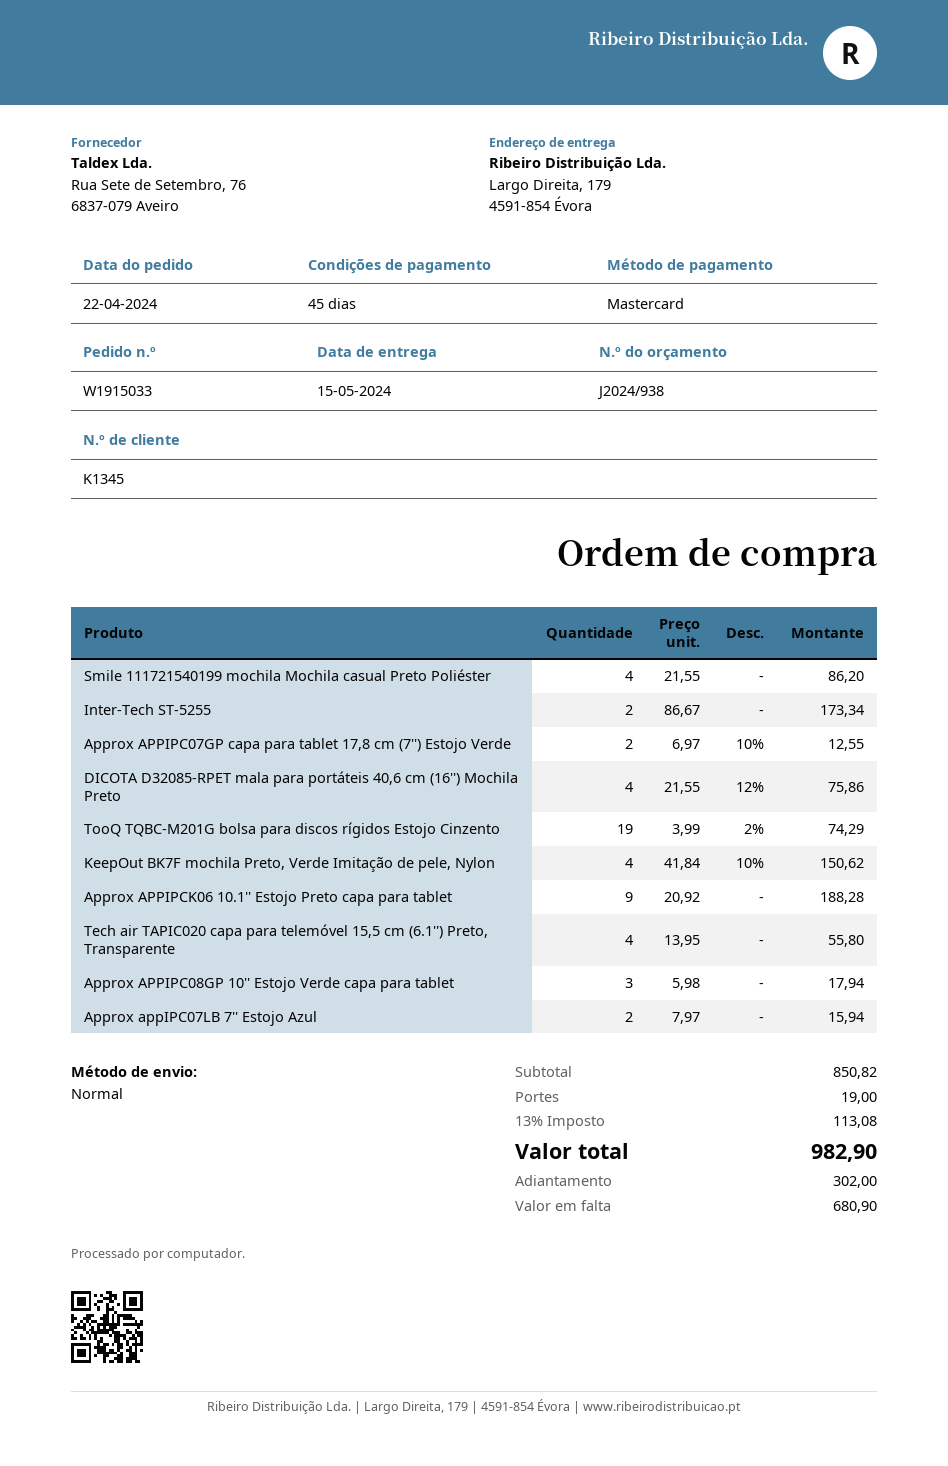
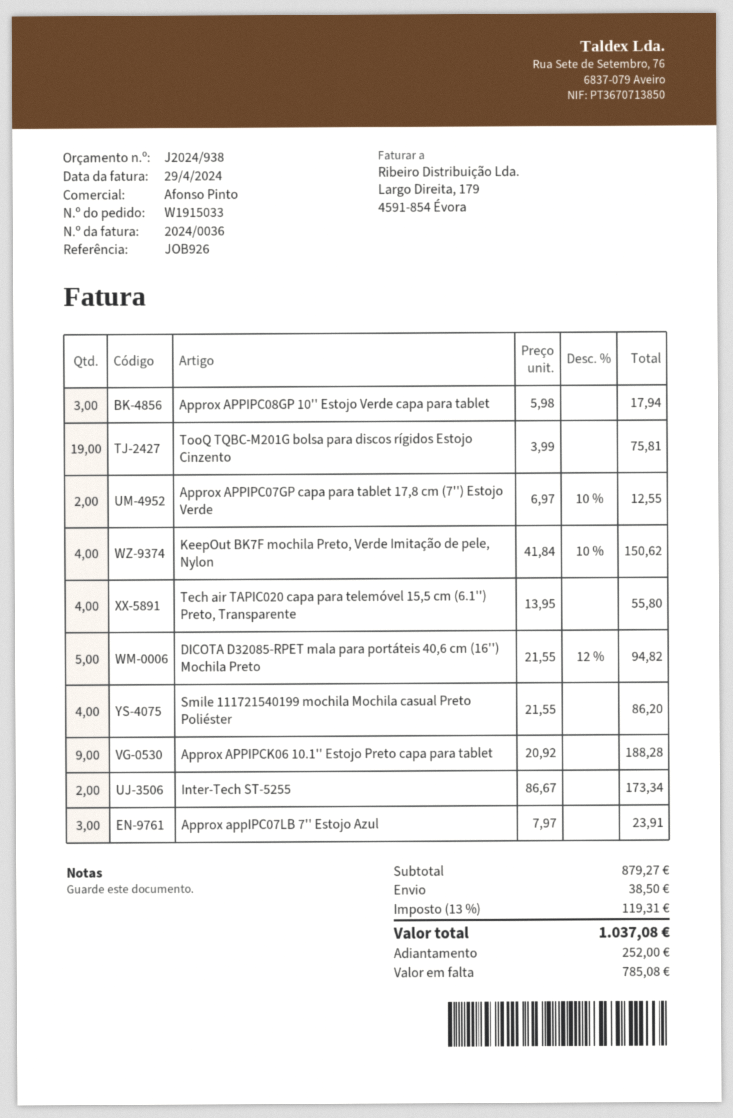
DICOTA D32085-RPET mala para portáteis 40,6 cm (16'') Mochila Preto: 4 x 21.55 - 12% = 75.86 -> 5 x 21.55 - 12% = 94.82
TooQ TQBC-M201G bolsa para discos rígidos Estojo Cinzento: 19 x 3.99 - 2% = 74.29 -> 19 x 3.99 = 75.81
Approx appIPC07LB 7'' Estojo Azul: 2 x 7.97 = 15.94 -> 3 x 7.97 = 23.91
subtotal: 850.82 -> 879.27
shipping: 19.00 -> 38.50
tax: 13% = 113.08 -> 13% = 119.31
total: 982.90 -> 1037.08
deposit: 302.00 -> 252.00
balance: 680.90 -> 785.08

